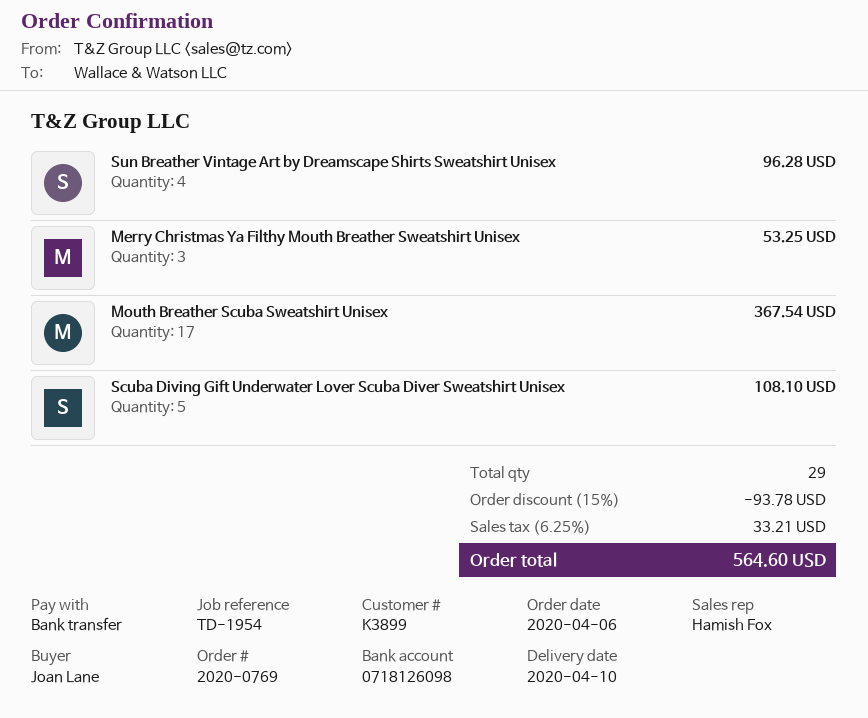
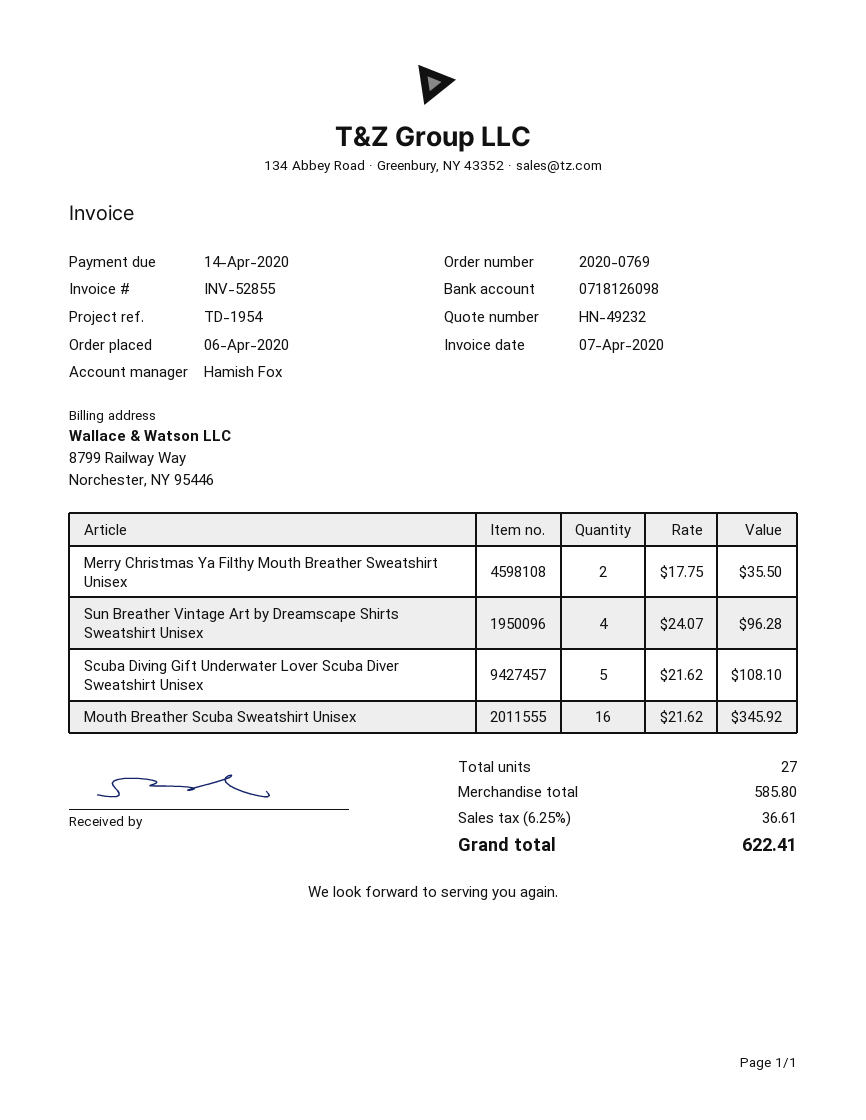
Merry Christmas Ya Filthy Mouth Breather Sweatshirt Unisex: 3 for 53.25 -> 2 for 35.50
Mouth Breather Scuba Sweatshirt Unisex: 17 for 367.54 -> 16 for 345.92
total quantity: 29 -> 27
discount: 15% = 93.78 -> none
tax: 6.25% = 33.21 -> 6.25% = 36.61
total: 564.60 -> 622.41

